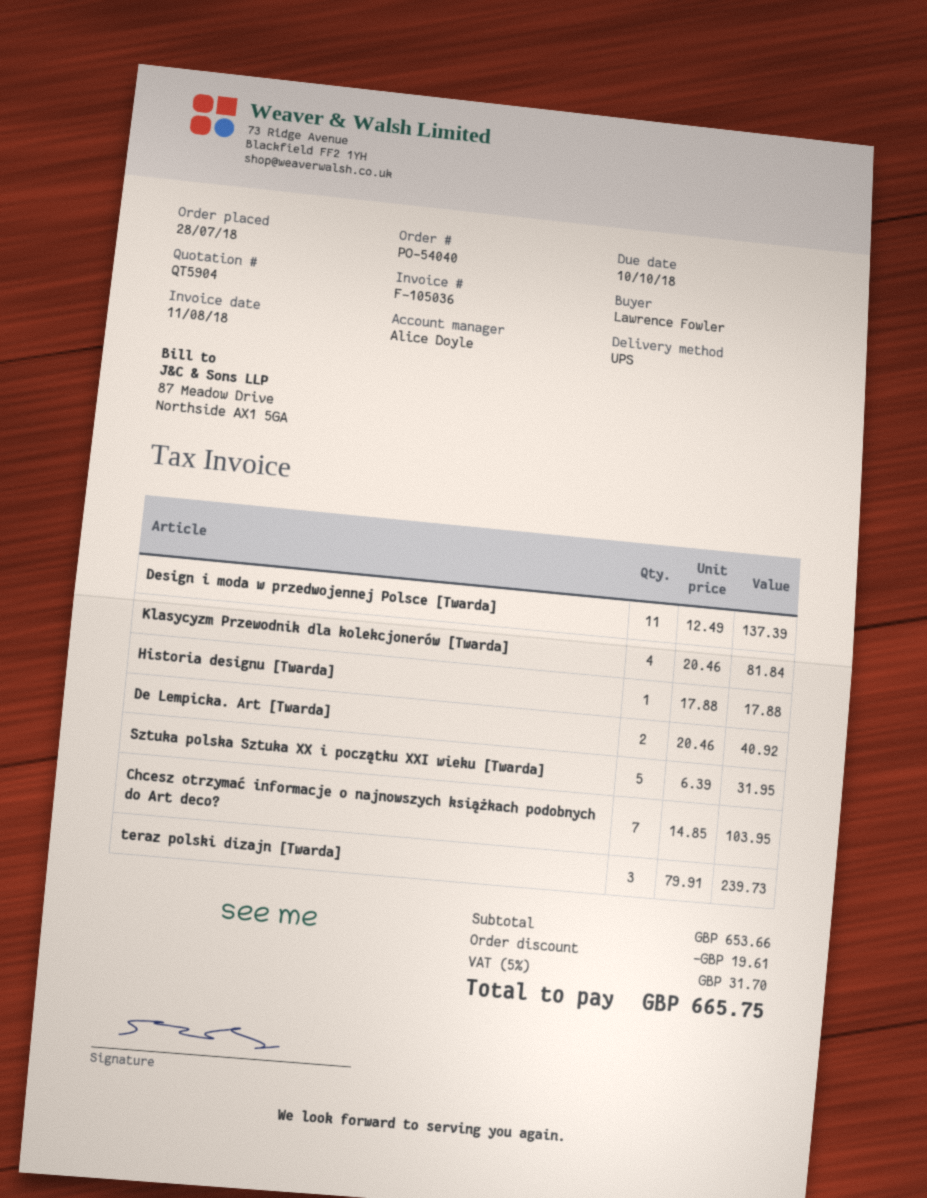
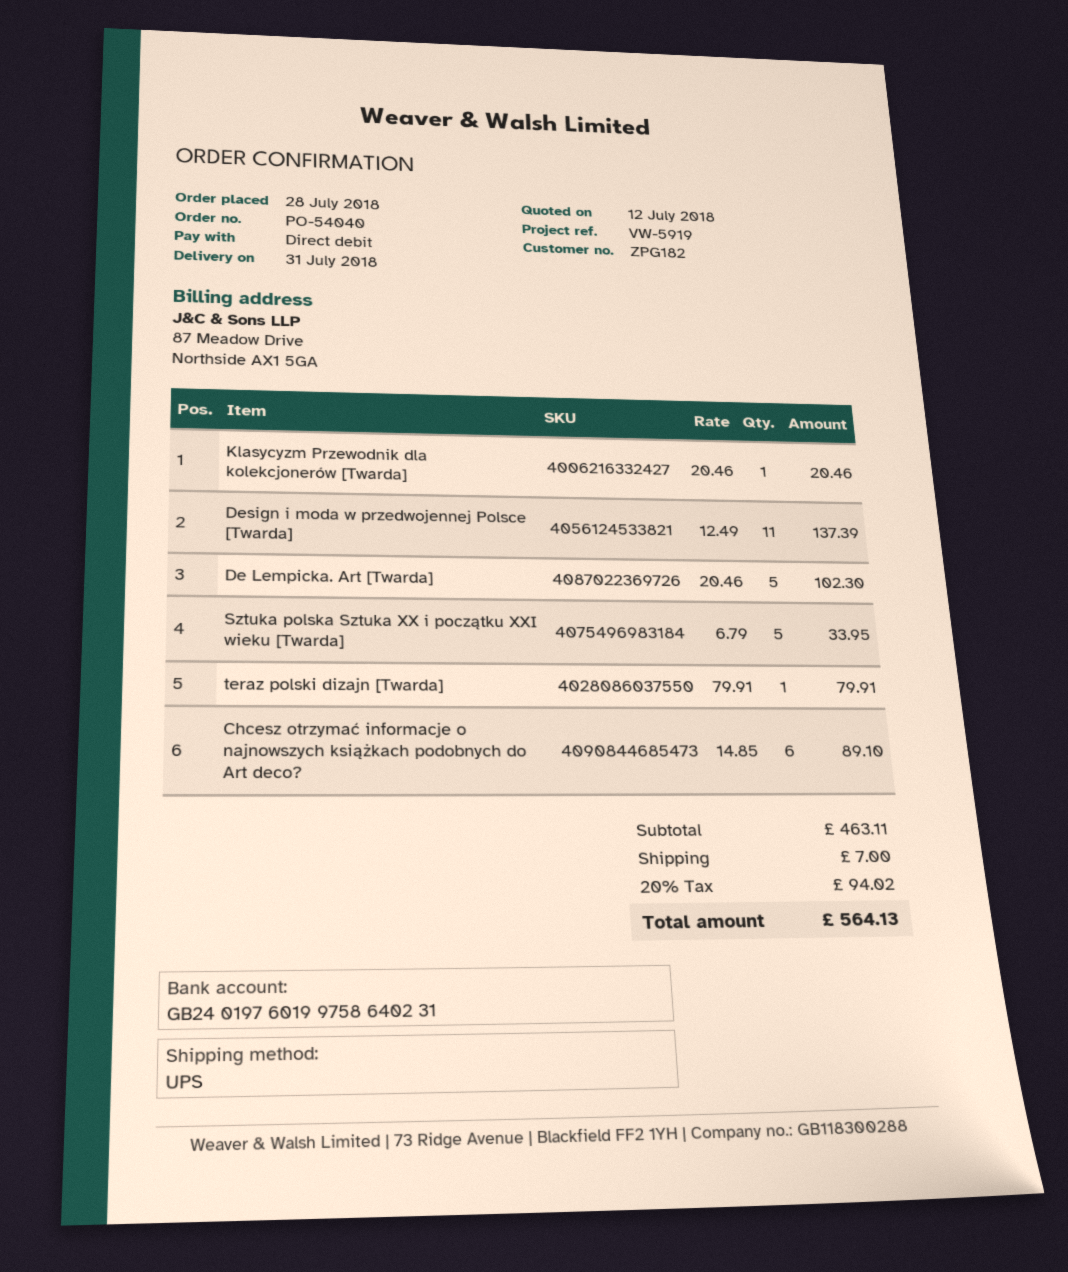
Klasycyzm Przewodnik dla kolekcjonerów [Twarda]: 4 x 20.46 = 81.84 -> 1 x 20.46 = 20.46
Historia designu [Twarda]: 1 x 17.88 = 17.88 -> none
De Lempicka. Art [Twarda]: 2 x 20.46 = 40.92 -> 5 x 20.46 = 102.30
Sztuka polska Sztuka XX i początku XXI wieku [Twarda]: 5 x 6.39 = 31.95 -> 5 x 6.79 = 33.95
Chcesz otrzymać informacje o najnowszych książkach podobnych do Art deco?: 7 x 14.85 = 103.95 -> 6 x 14.85 = 89.10
teraz polski dizajn [Twarda]: 3 x 79.91 = 239.73 -> 1 x 79.91 = 79.91
subtotal: 653.66 -> 463.11
discount: 19.61 -> none
shipping: none -> 7.00
tax: 5% = 31.70 -> 20% = 94.02
total: 665.75 -> 564.13

